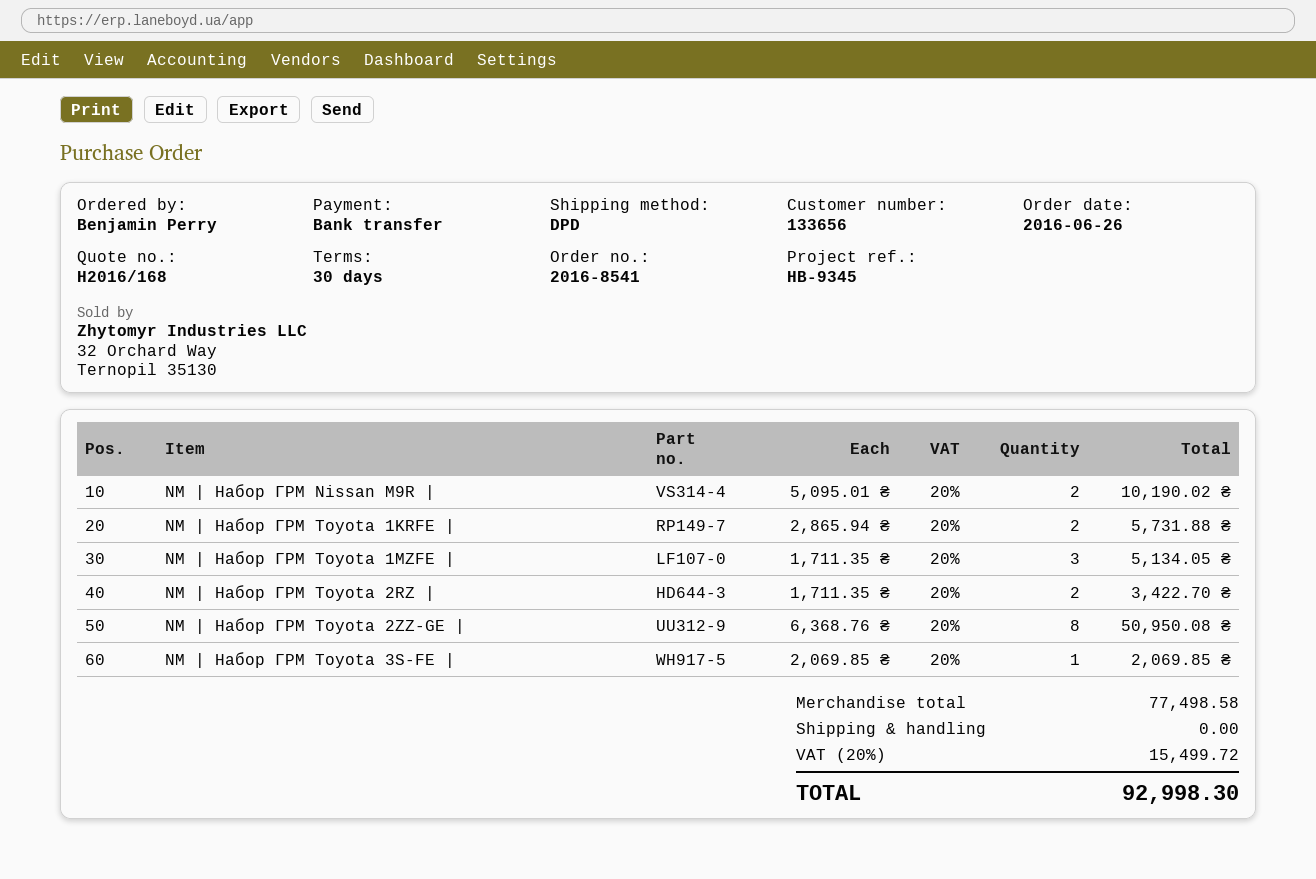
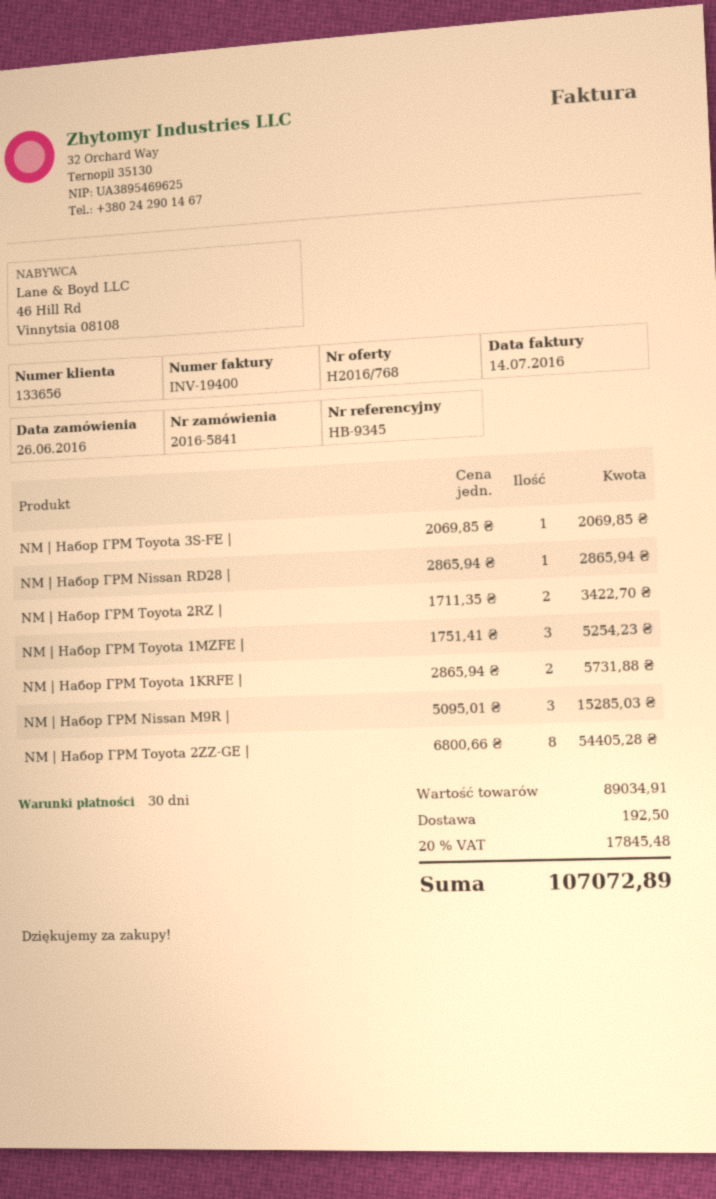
quote number: H2016/168 -> H2016/768
order number: 2016-8541 -> 2016-5841
NM | Набор ГРМ Nissan M9R |: 2 x 5095.01 = 10190.02 -> 3 x 5095.01 = 15285.03
NM | Набор ГРМ Toyota 1MZFE |: 3 x 1711.35 = 5134.05 -> 3 x 1751.41 = 5254.23
NM | Набор ГРМ Toyota 2ZZ-GE |: 8 x 6368.76 = 50950.08 -> 8 x 6800.66 = 54405.28
NM | Набор ГРМ Nissan RD28 |: none -> 1 x 2865.94 = 2865.94
subtotal: 77498.58 -> 89034.91
shipping: 0.00 -> 192.50
tax: 20% = 15499.72 -> 20% = 17845.48
total: 92998.30 -> 107072.89

